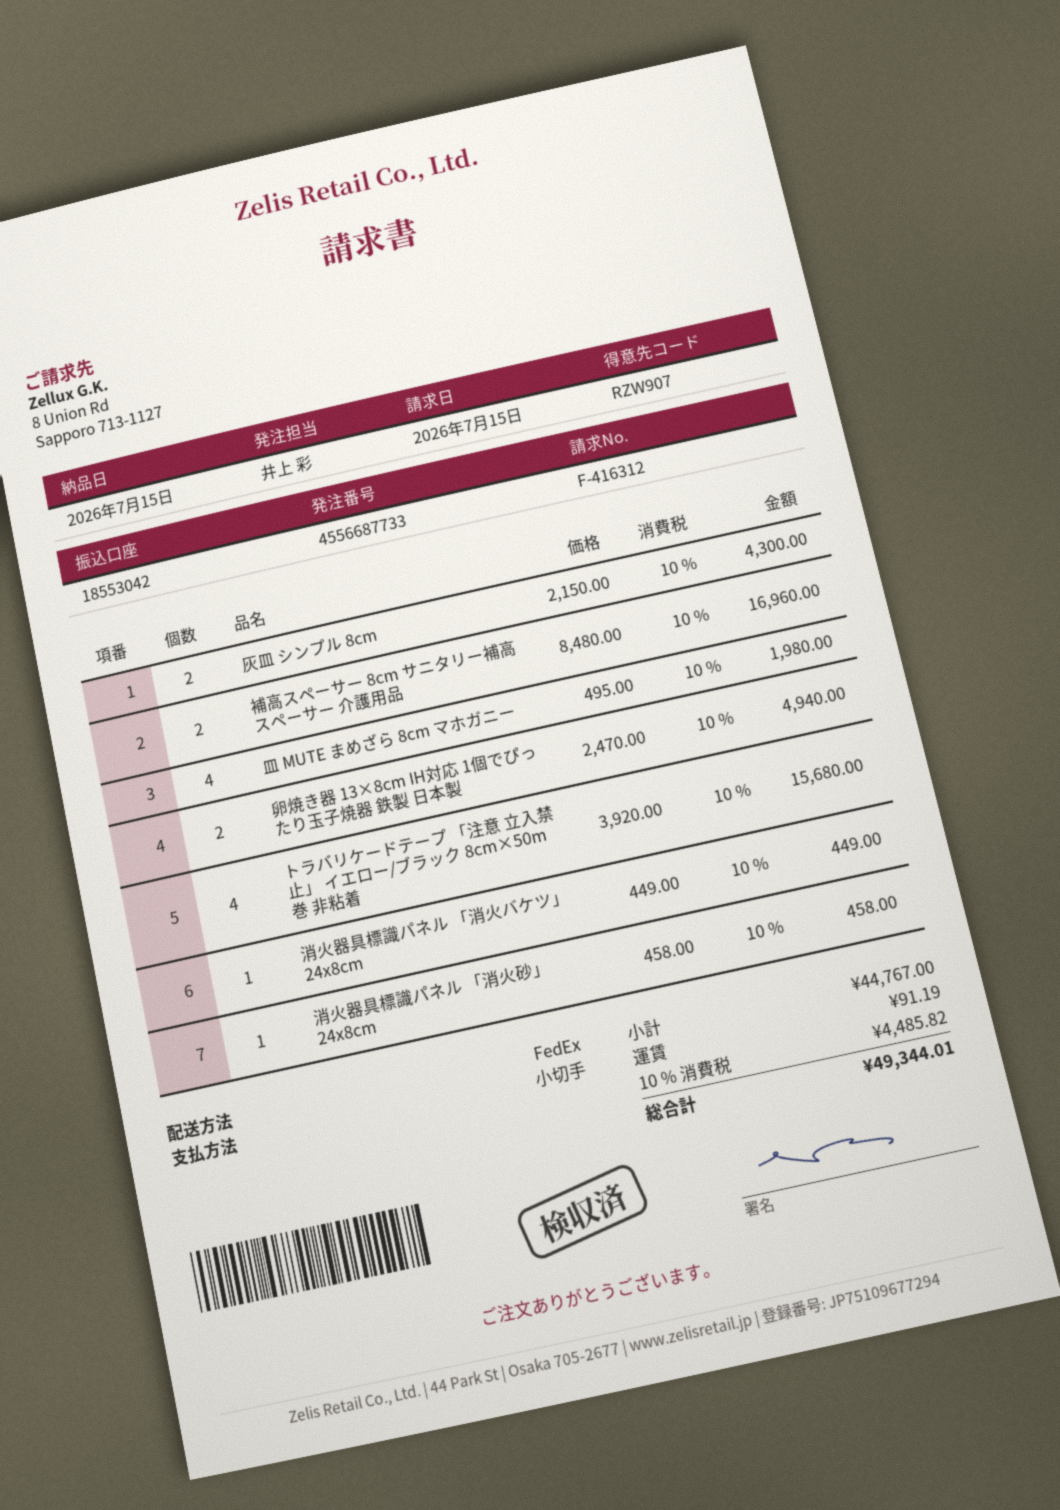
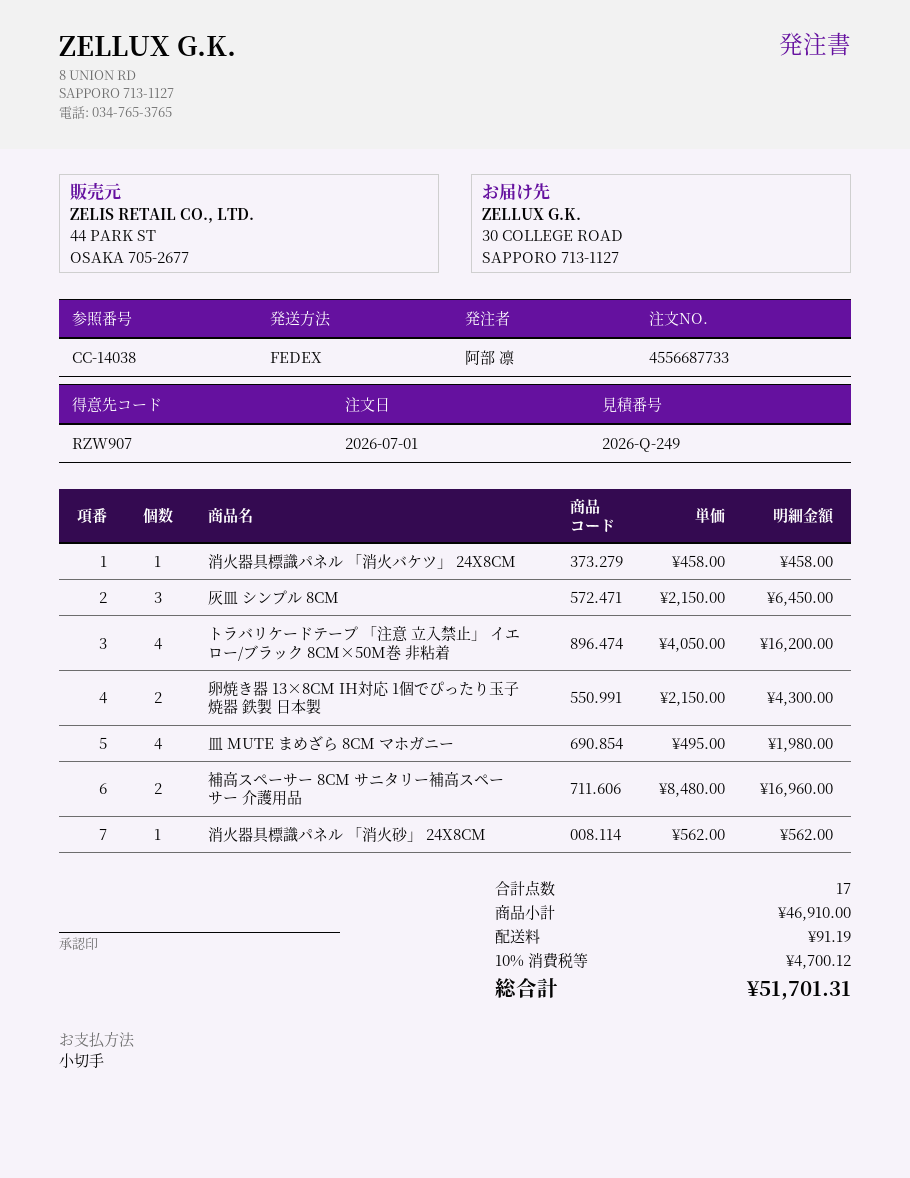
ordered by: 井上 彩 -> 阿部 凛
灰皿 シンプル 8cm: 2 x 2150.00 = 4300.00 -> 3 x 2150.00 = 6450.00
卵焼き器 13×8cm IH対応 1個でぴったり玉子焼器 鉄製 日本製: 2 x 2470.00 = 4940.00 -> 2 x 2150.00 = 4300.00
トラバリケードテープ 「注意 立入禁止」 イエロー/ブラック 8cm×50m巻 非粘着: 4 x 3920.00 = 15680.00 -> 4 x 4050.00 = 16200.00
消火器具標識パネル 「消火バケツ」 24x8cm: 1 x 449.00 = 449.00 -> 1 x 458.00 = 458.00
消火器具標識パネル 「消火砂」 24x8cm: 1 x 458.00 = 458.00 -> 1 x 562.00 = 562.00
subtotal: 44767.00 -> 46910.00
tax: 10% = 4485.82 -> 10% = 4700.12
total: 49344.01 -> 51701.31

